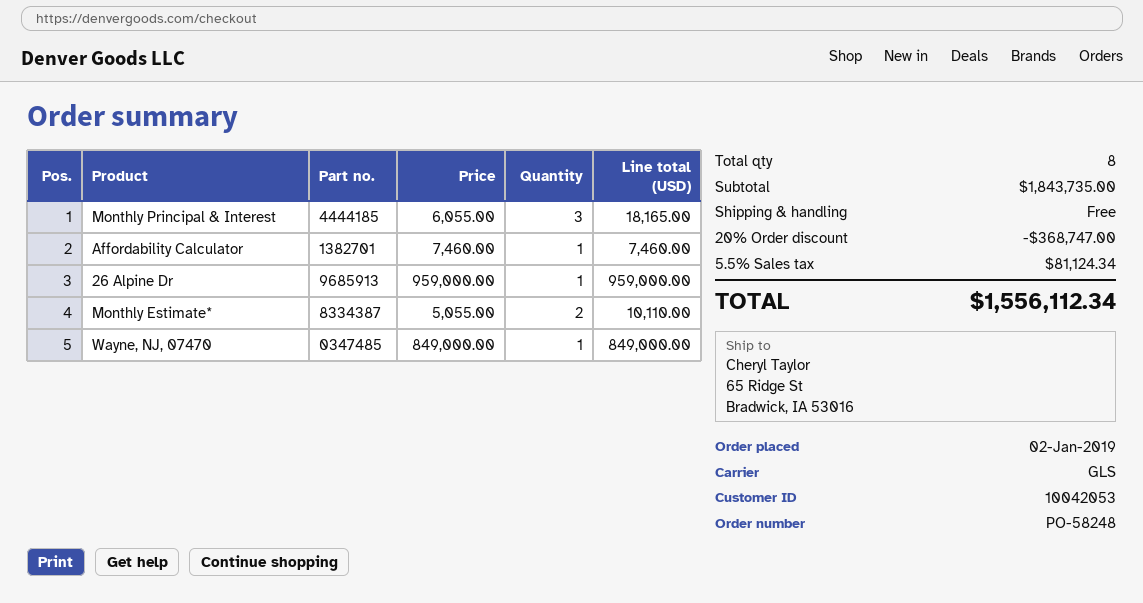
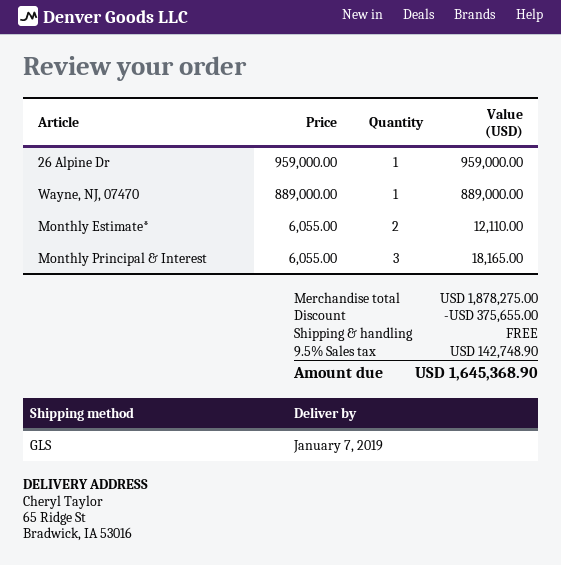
Affordability Calculator: 1 x 7460.00 = 7460.00 -> none
Monthly Estimate*: 2 x 5055.00 = 10110.00 -> 2 x 6055.00 = 12110.00
Wayne, NJ, 07470: 1 x 849000.00 = 849000.00 -> 1 x 889000.00 = 889000.00
subtotal: 1843735.00 -> 1878275.00
discount: 368747.00 -> 375655.00
tax: 5.5% = 81124.34 -> 9.5% = 142748.90
total: 1556112.34 -> 1645368.90

